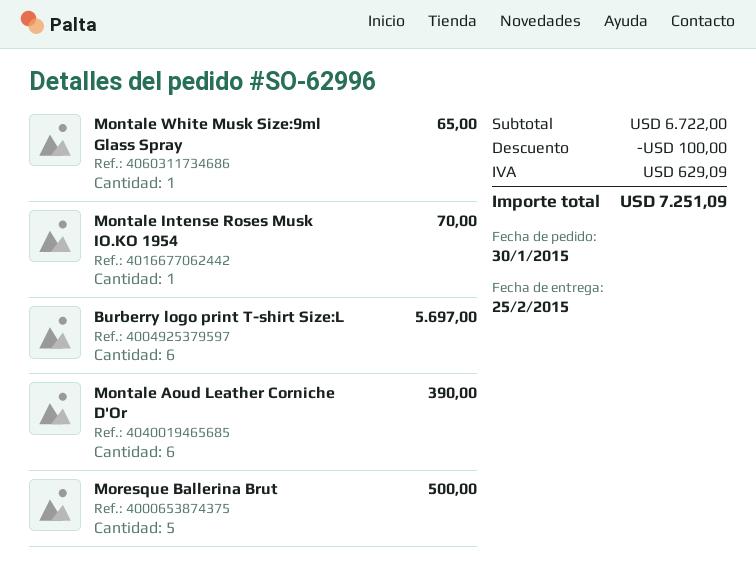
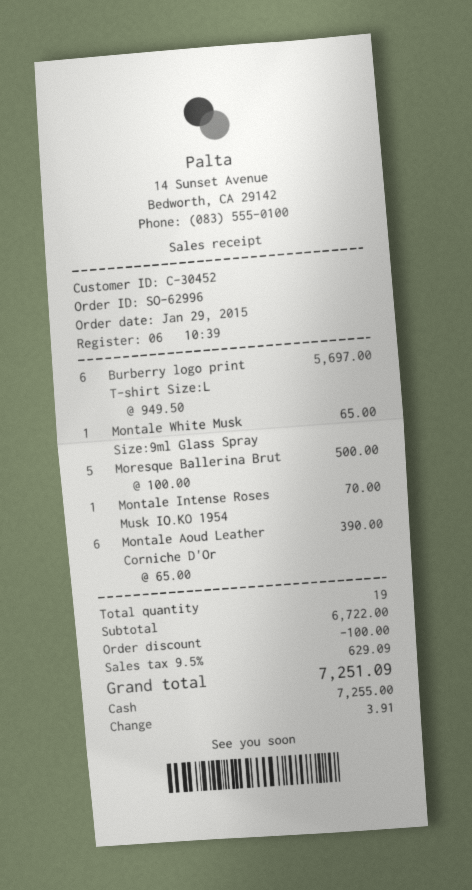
order date: 2015-01-30 -> 2015-01-29

